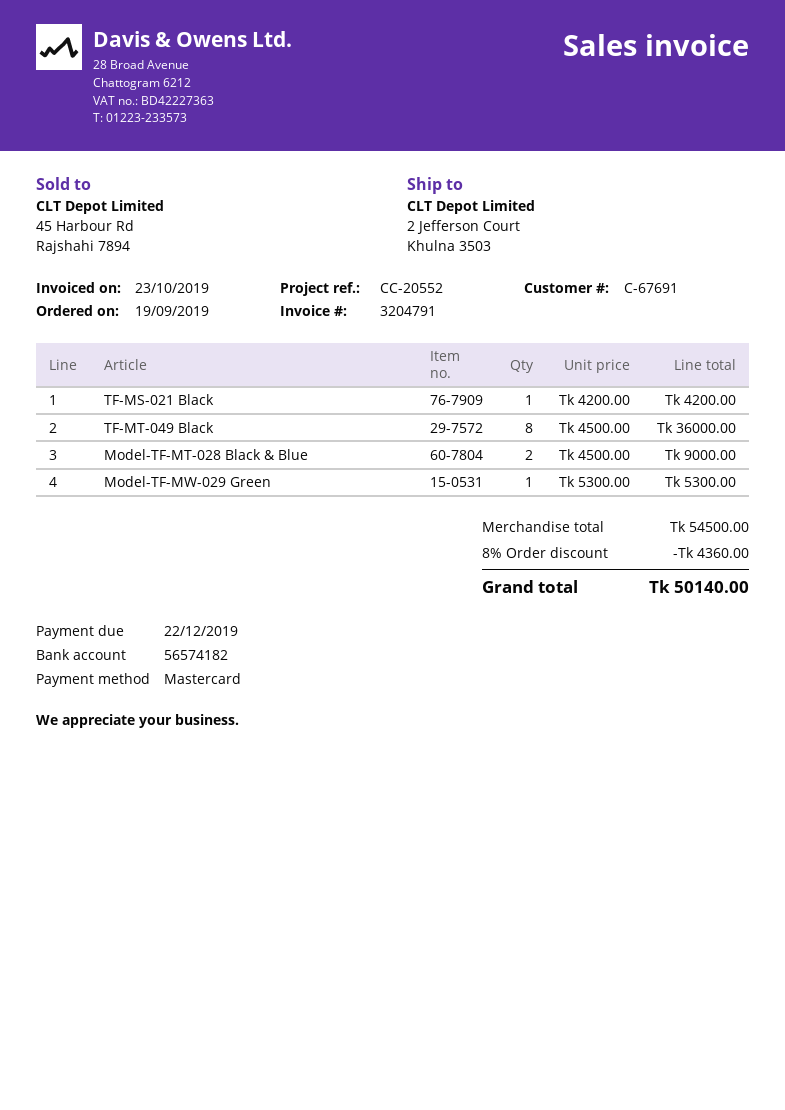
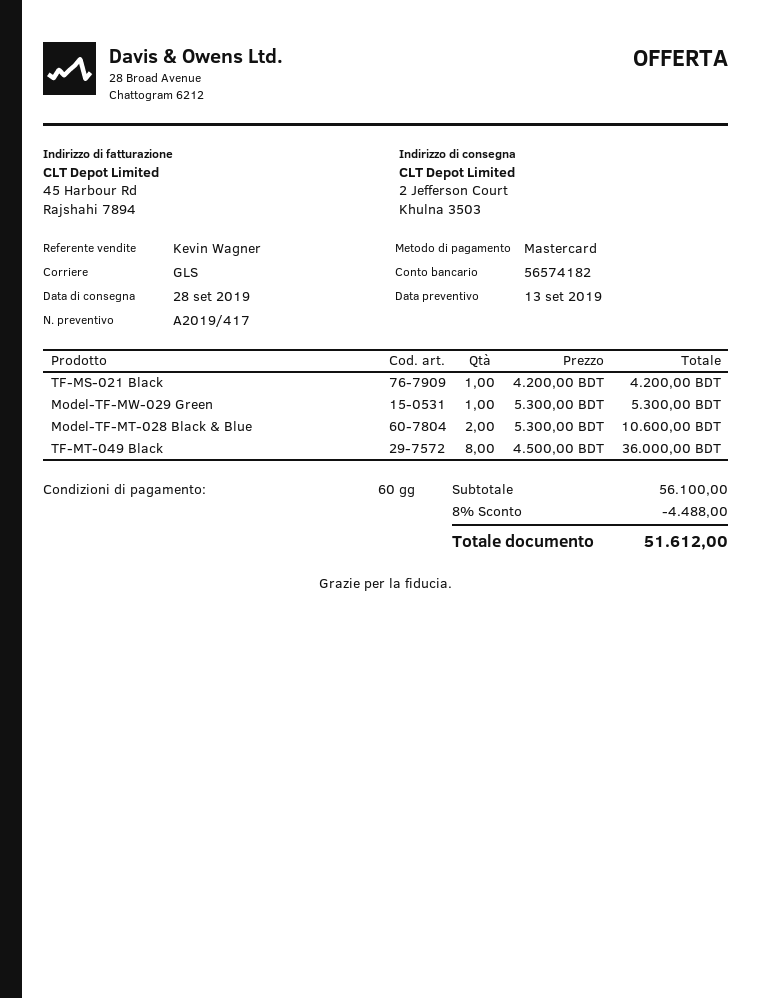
Model-TF-MT-028 Black & Blue: 2 x 4500.00 = 9000.00 -> 2 x 5300.00 = 10600.00
subtotal: 54500.00 -> 56100.00
discount: 8% = 4360.00 -> 8% = 4488.00
total: 50140.00 -> 51612.00

